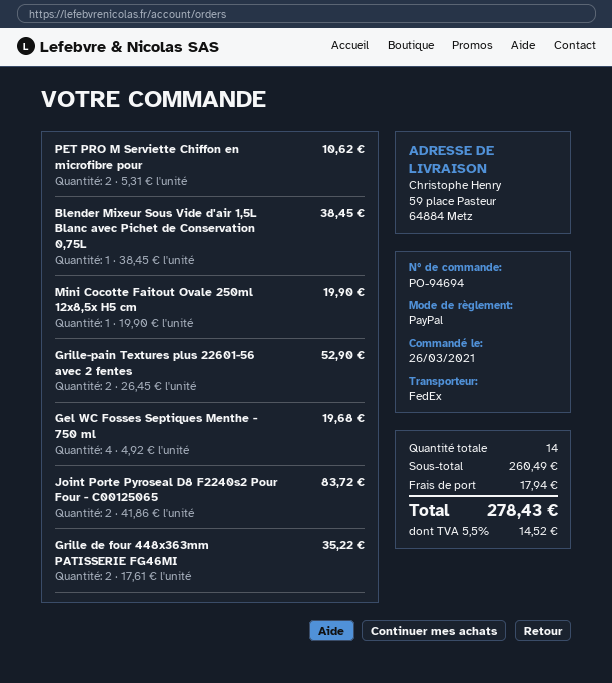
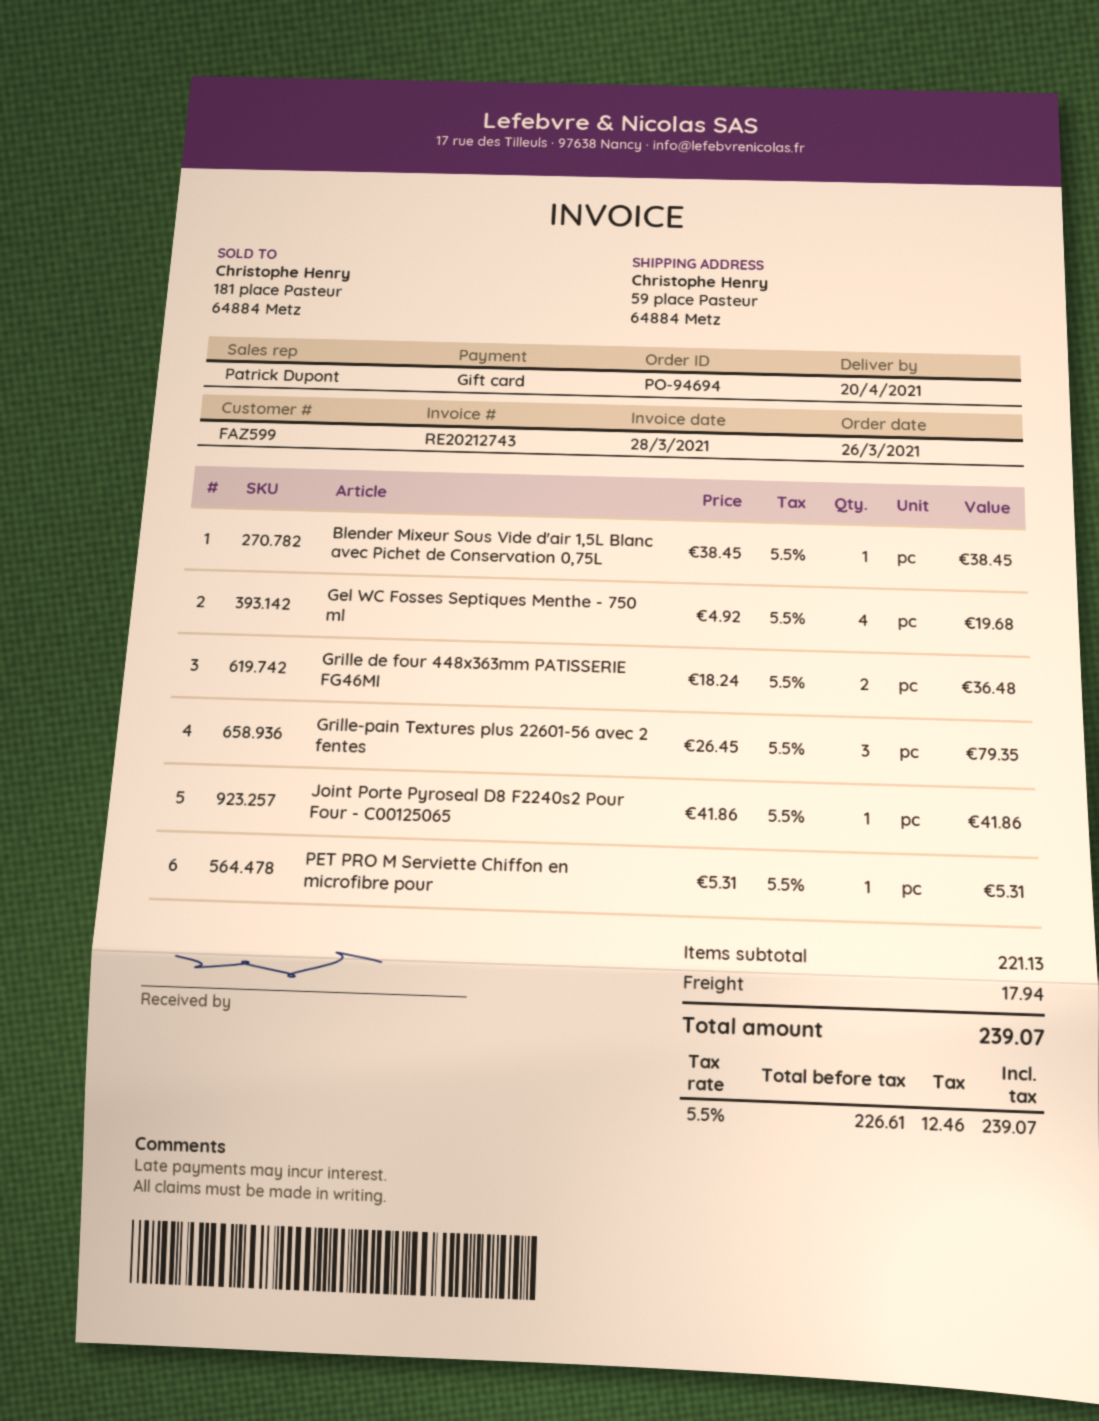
payment method: PayPal -> gift card
PET PRO M Serviette Chiffon en microfibre pour: 2 x 5.31 = 10.62 -> 1 x 5.31 = 5.31
Mini Cocotte Faitout Ovale 250ml 12x8,5x H5 cm: 1 x 19.90 = 19.90 -> none
Grille-pain Textures plus 22601-56 avec 2 fentes: 2 x 26.45 = 52.90 -> 3 x 26.45 = 79.35
Joint Porte Pyroseal D8 F2240s2 Pour Four - C00125065: 2 x 41.86 = 83.72 -> 1 x 41.86 = 41.86
Grille de four 448x363mm PATISSERIE FG46MI: 2 x 17.61 = 35.22 -> 2 x 18.24 = 36.48
subtotal: 260.49 -> 221.13
tax: 5.5% = 14.52 -> 5.5% = 12.46
total: 278.43 -> 239.07

